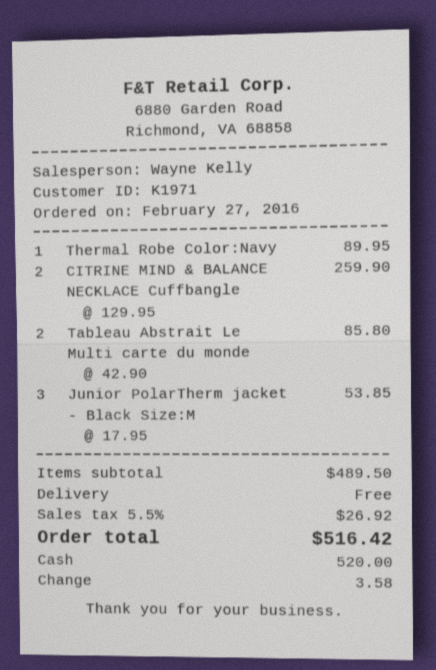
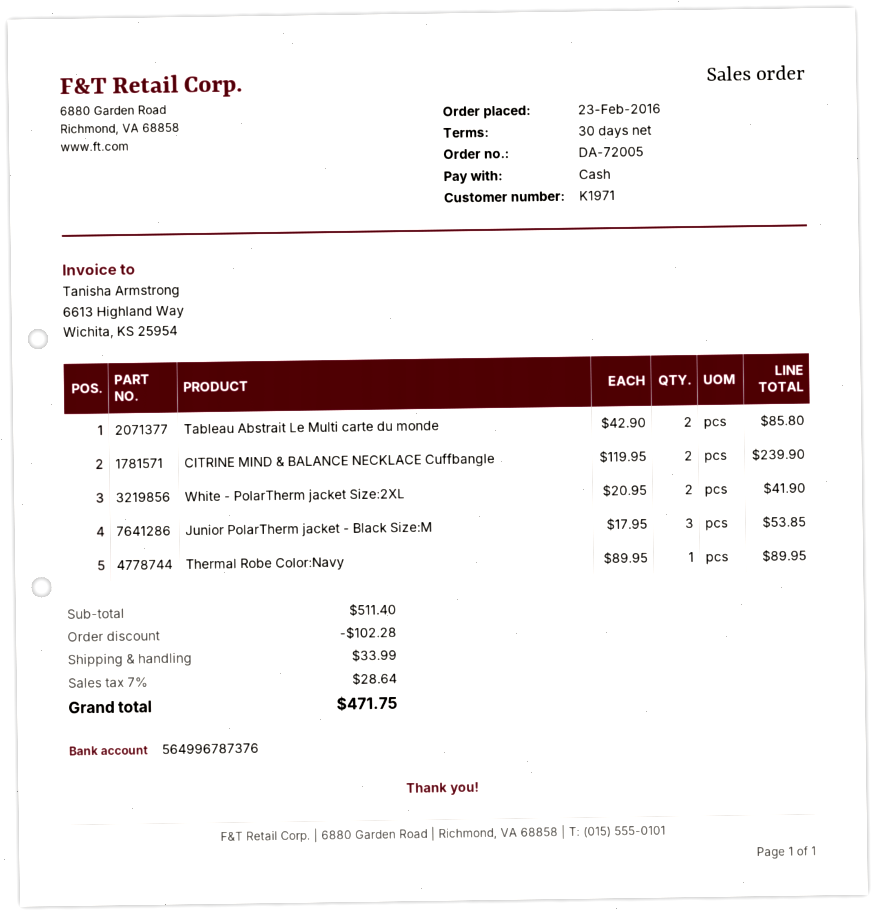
order date: 2016-02-27 -> 2016-02-23
CITRINE MIND & BALANCE NECKLACE Cuffbangle: 2 x 129.95 = 259.90 -> 2 x 119.95 = 239.90
White - PolarTherm jacket Size:2XL: none -> 2 x 20.95 = 41.90
subtotal: 489.50 -> 511.40
discount: none -> 102.28
shipping: 0.00 -> 33.99
tax: 5.5% = 26.92 -> 7% = 28.64
total: 516.42 -> 471.75

